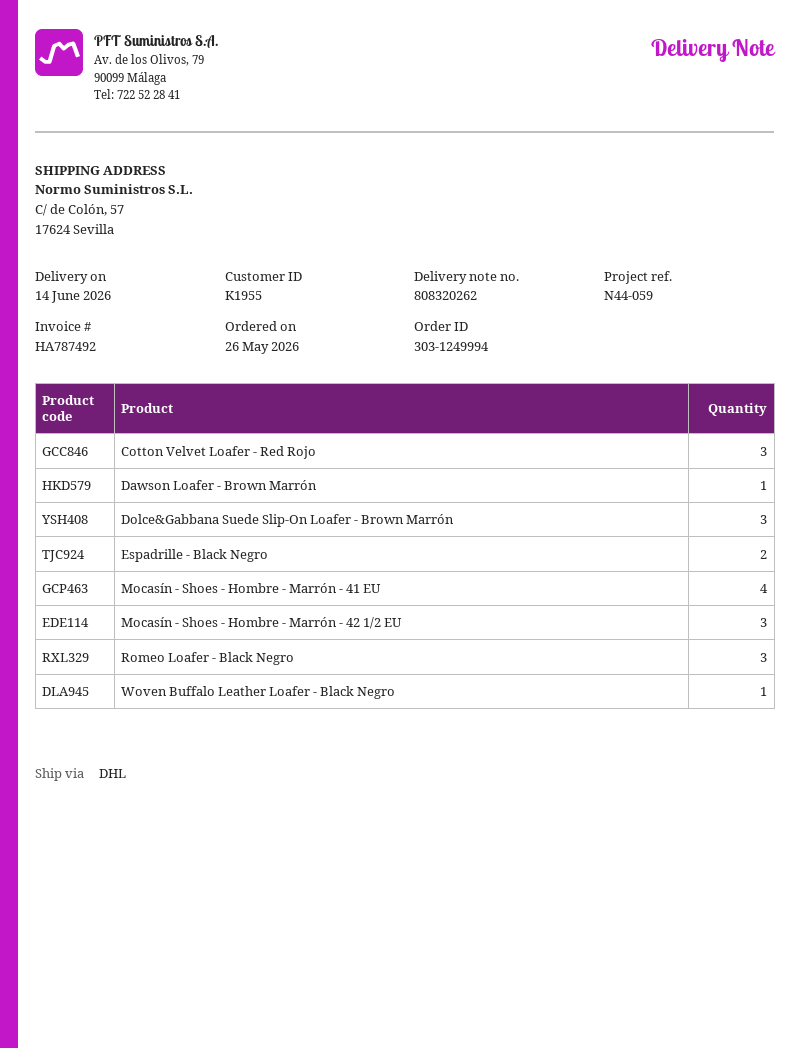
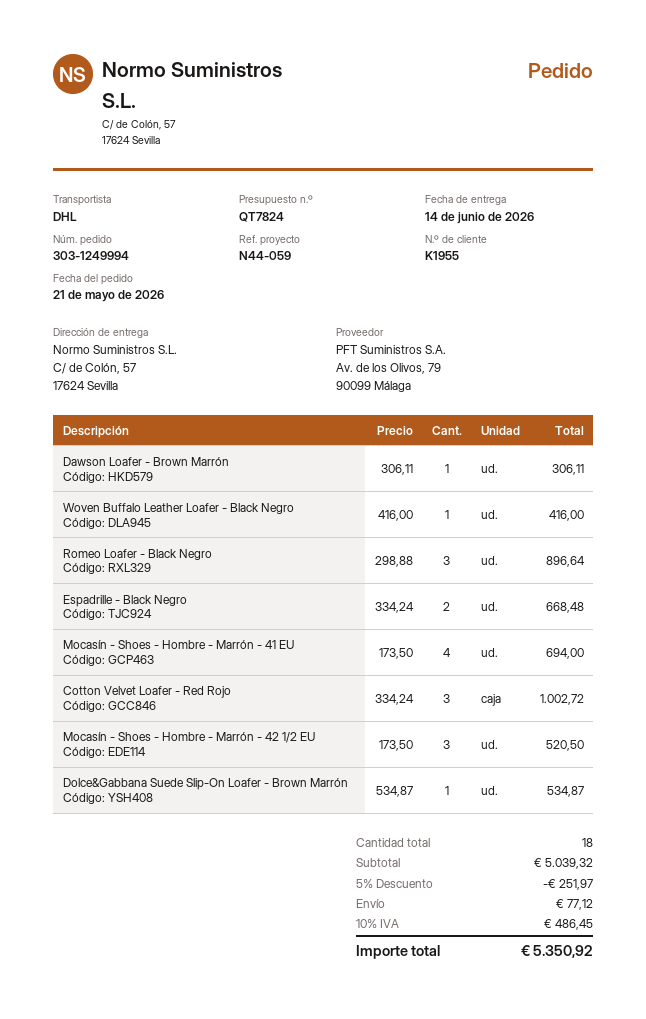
order date: 2026-05-26 -> 2026-05-21
Dolce&Gabbana Suede Slip-On Loafer - Brown Marrón: 3 -> 1

